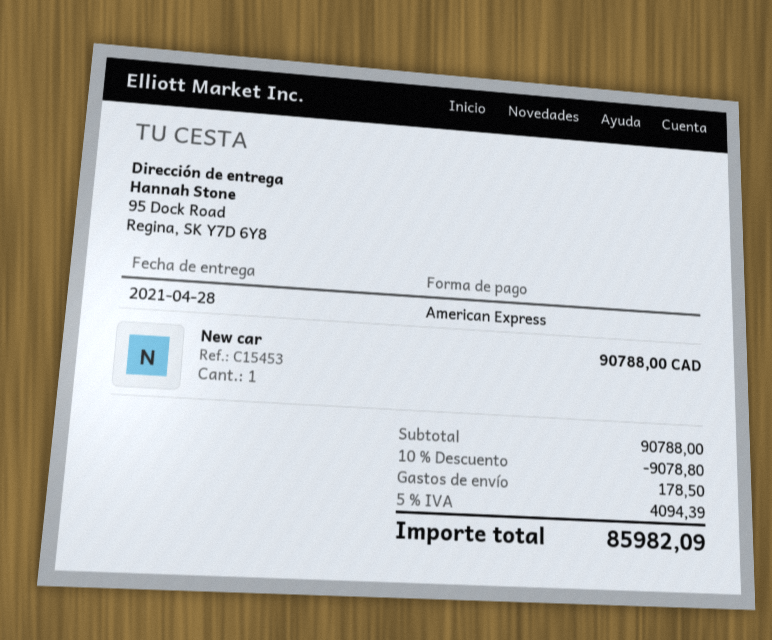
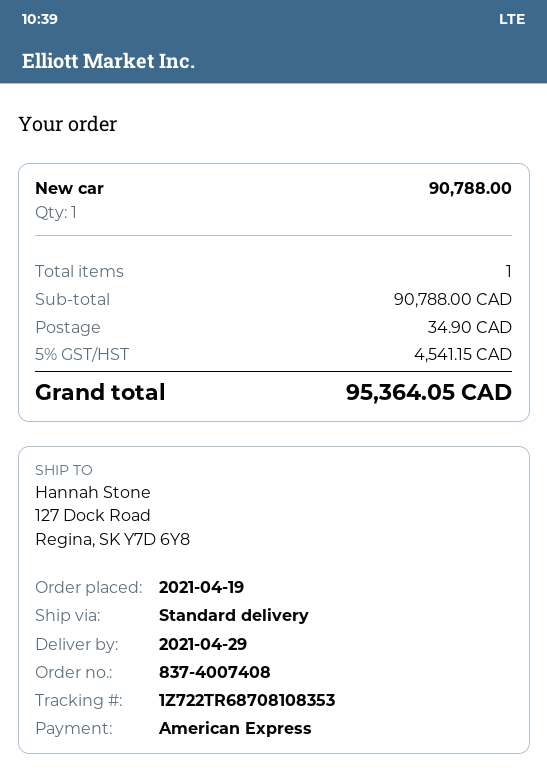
delivery date: 2021-04-28 -> 2021-04-29
ship to: 95 Dock Road, Regina, SK Y7D 6Y8 -> 127 Dock Road, Regina, SK Y7D 6Y8
discount: 10% = 9078.80 -> none
shipping: 178.50 -> 34.90
tax: 5% = 4094.39 -> 5% = 4541.15
total: 85982.09 -> 95364.05

